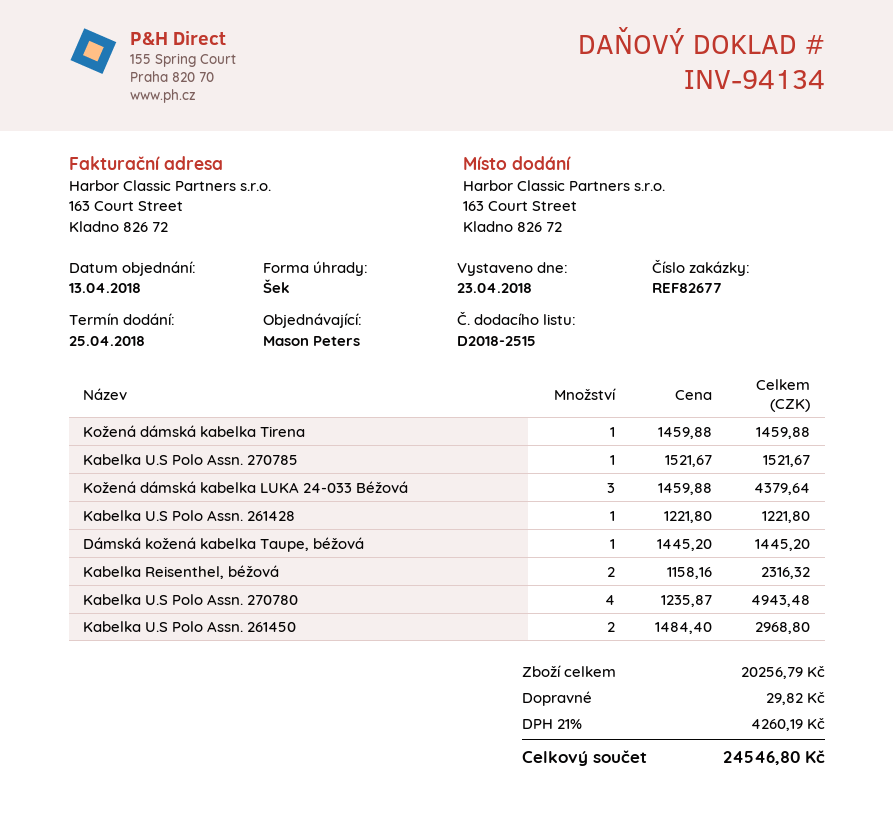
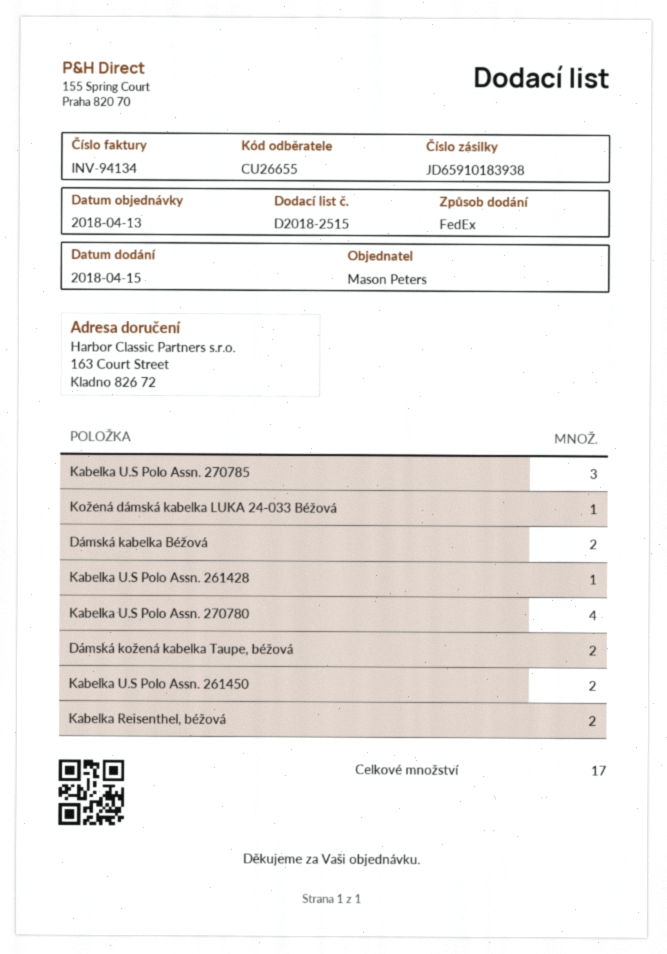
delivery date: 2018-04-25 -> 2018-04-15
Kožená dámská kabelka Tirena: 1 -> none
Kabelka U.S Polo Assn. 270785: 1 -> 3
Kožená dámská kabelka LUKA 24-033 Béžová: 3 -> 1
Dámská kožená kabelka Taupe, béžová: 1 -> 2
Dámská kabelka Béžová: none -> 2

